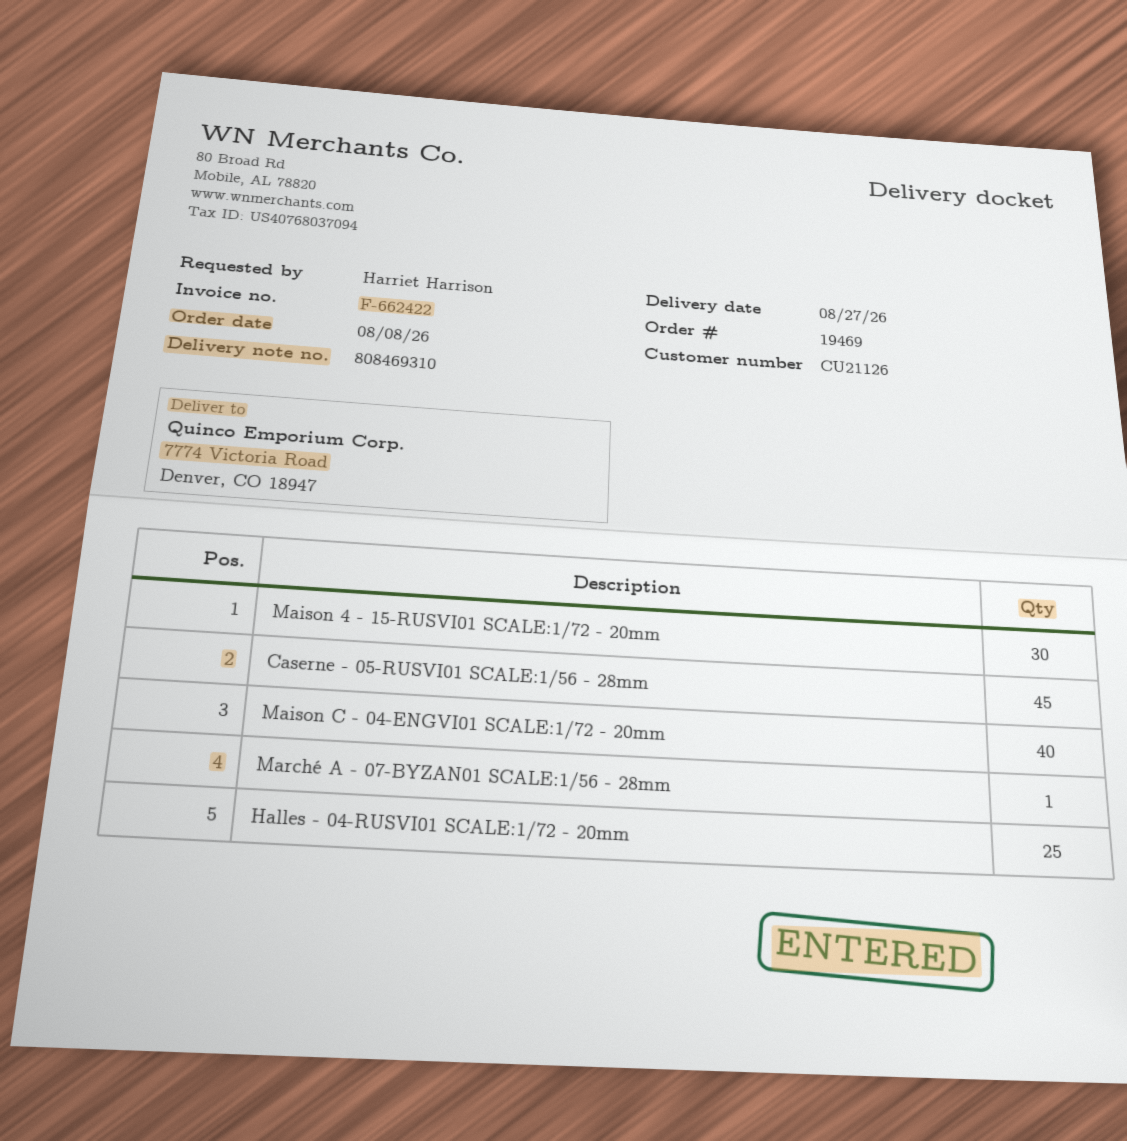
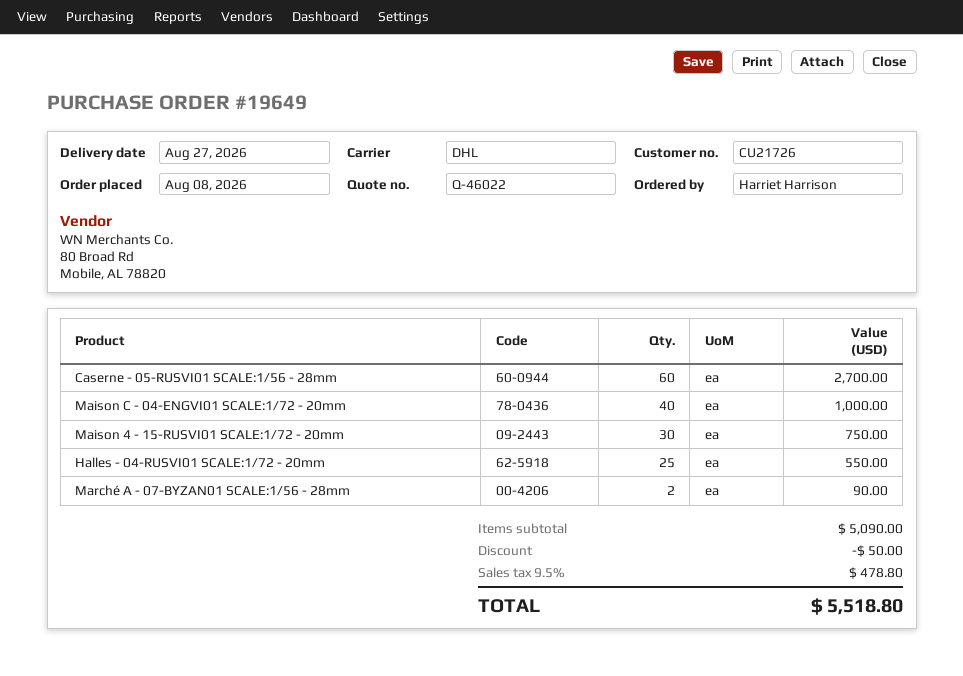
order number: 19469 -> 19649
customer number: CU21126 -> CU21726
Caserne - 05-RUSVI01 SCALE:1/56 - 28mm: 45 -> 60
Marché A - 07-BYZAN01 SCALE:1/56 - 28mm: 1 -> 2

